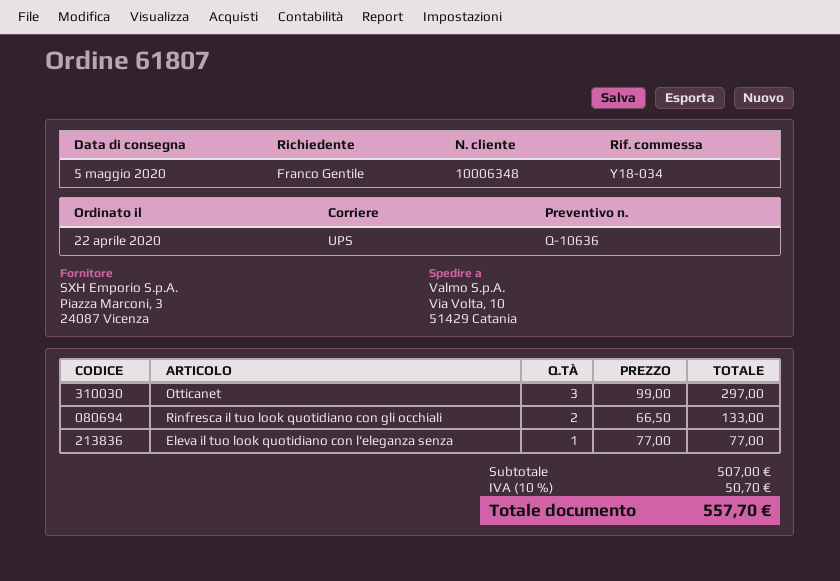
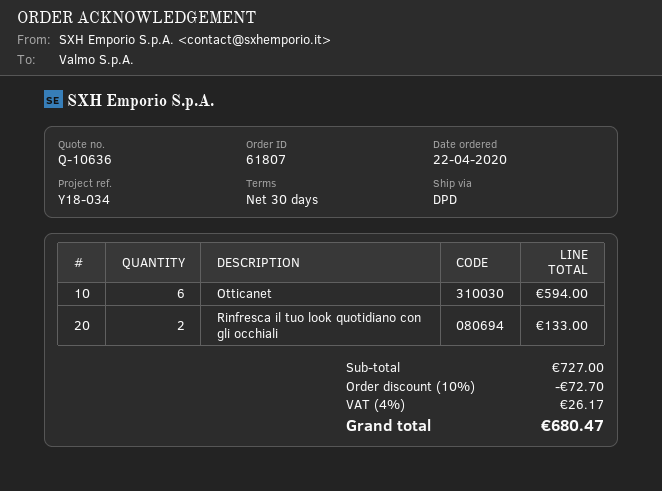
shipping method: UPS -> DPD
Otticanet: 3 for 297.00 -> 6 for 594.00
Eleva il tuo look quotidiano con l'eleganza senza: 1 for 77.00 -> none
subtotal: 507.00 -> 727.00
discount: none -> 10% = 72.70
tax: 10% = 50.70 -> 4% = 26.17
total: 557.70 -> 680.47

